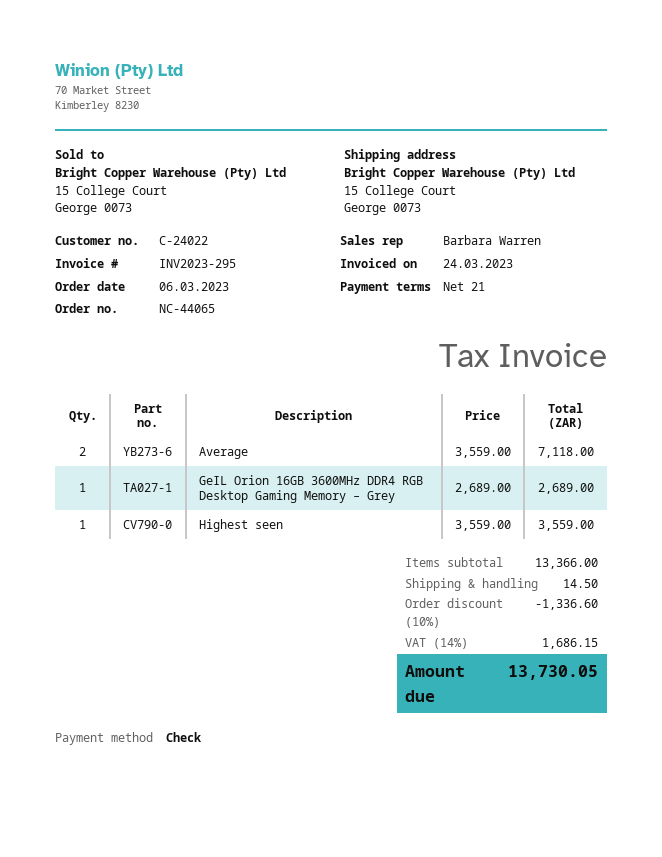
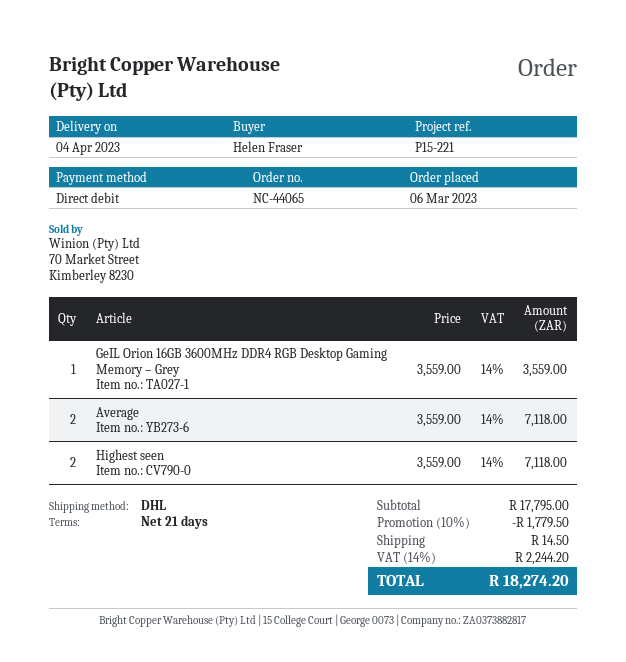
payment method: cheque -> direct debit
GeIL Orion 16GB 3600MHz DDR4 RGB Desktop Gaming Memory – Grey: 1 x 2689.00 = 2689.00 -> 1 x 3559.00 = 3559.00
Highest seen: 1 x 3559.00 = 3559.00 -> 2 x 3559.00 = 7118.00
subtotal: 13366.00 -> 17795.00
discount: 10% = 1336.60 -> 10% = 1779.50
tax: 14% = 1686.15 -> 14% = 2244.20
total: 13730.05 -> 18274.20

